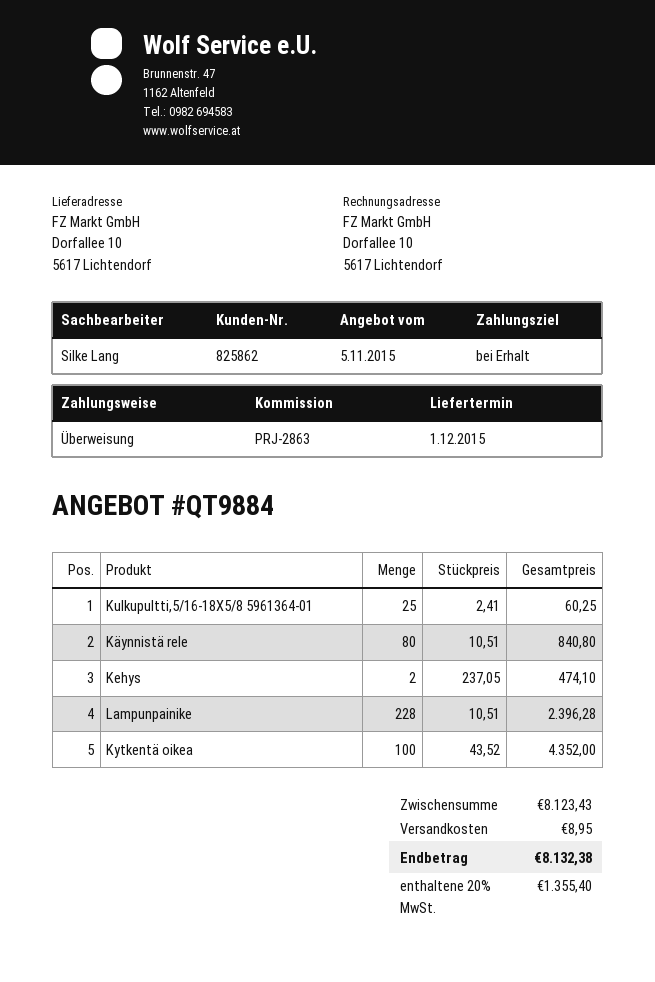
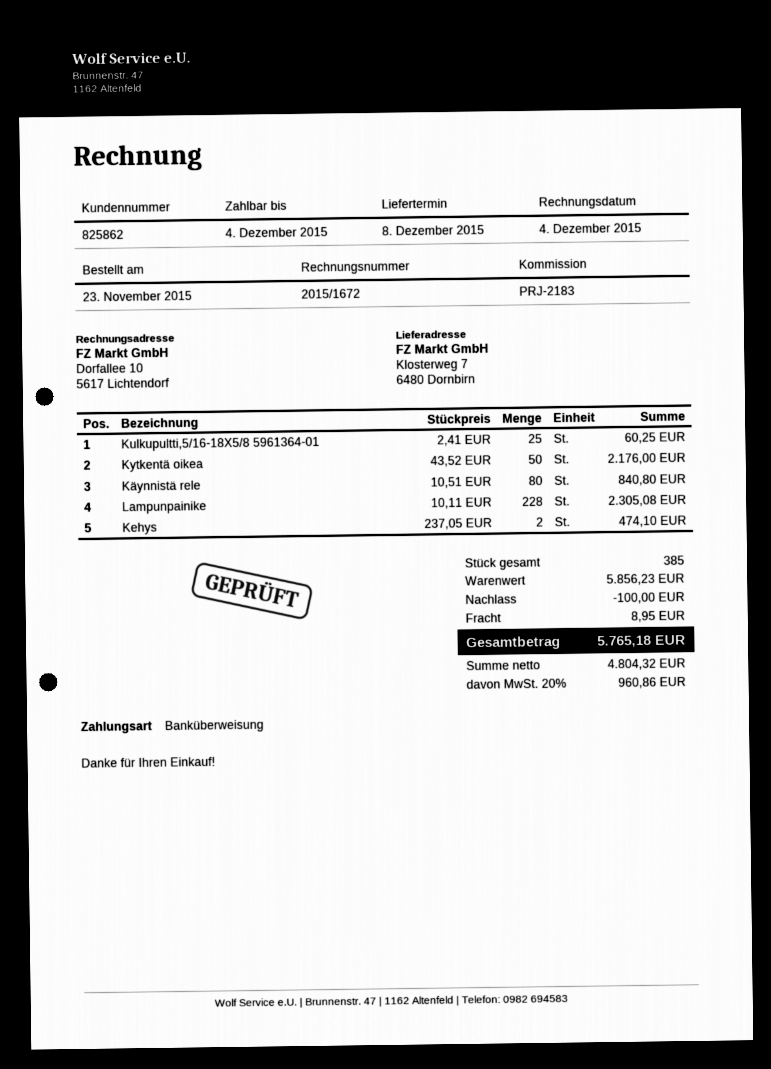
delivery date: 2015-12-01 -> 2015-12-08
reference: PRJ-2863 -> PRJ-2183
ship to: Dorfallee 10, 5617 Lichtendorf -> Klosterweg 7, 6480 Dornbirn
Lampunpainike: 228 x 10.51 = 2396.28 -> 228 x 10.11 = 2305.08
Kytkentä oikea: 100 x 43.52 = 4352.00 -> 50 x 43.52 = 2176.00
subtotal: 8123.43 -> 5856.23
discount: none -> 100.00
tax: 20% = 1355.40 -> 20% = 960.86
total: 8132.38 -> 5765.18

